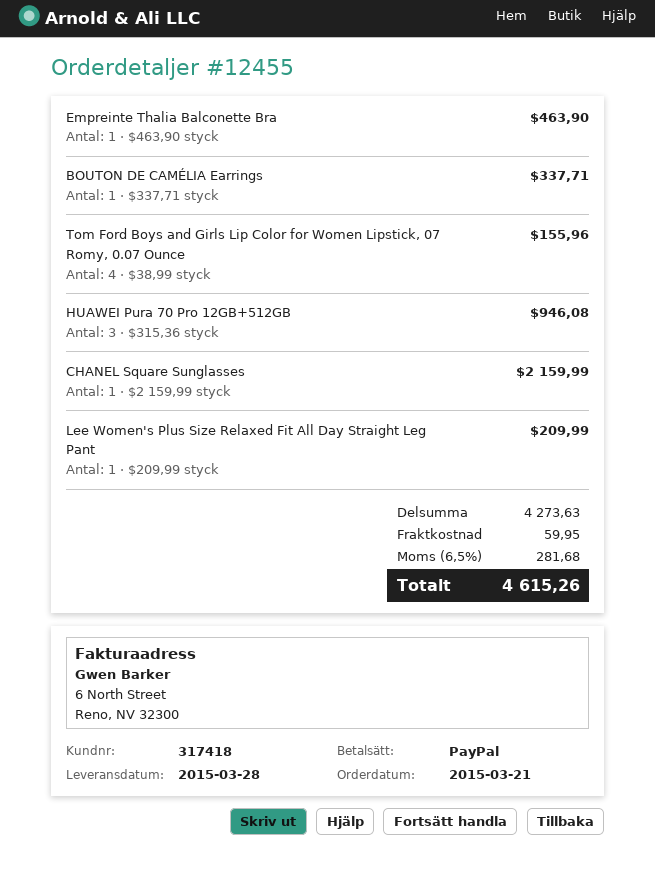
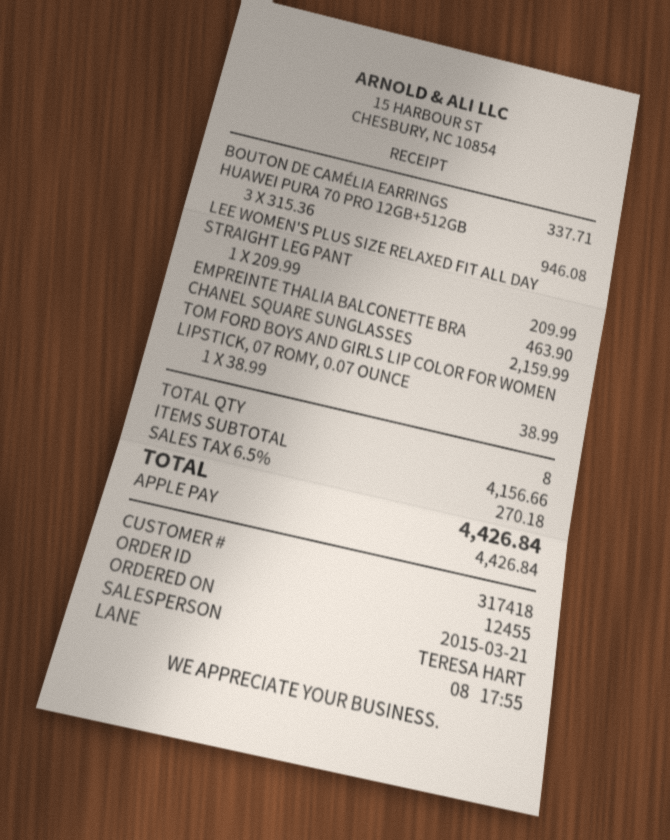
payment method: PayPal -> Apple Pay
Tom Ford Boys and Girls Lip Color for Women Lipstick, 07 Romy, 0.07 Ounce: 4 x 38.99 = 155.96 -> 1 x 38.99 = 38.99
subtotal: 4273.63 -> 4156.66
shipping: 59.95 -> none
tax: 6.5% = 281.68 -> 6.5% = 270.18
total: 4615.26 -> 4426.84

